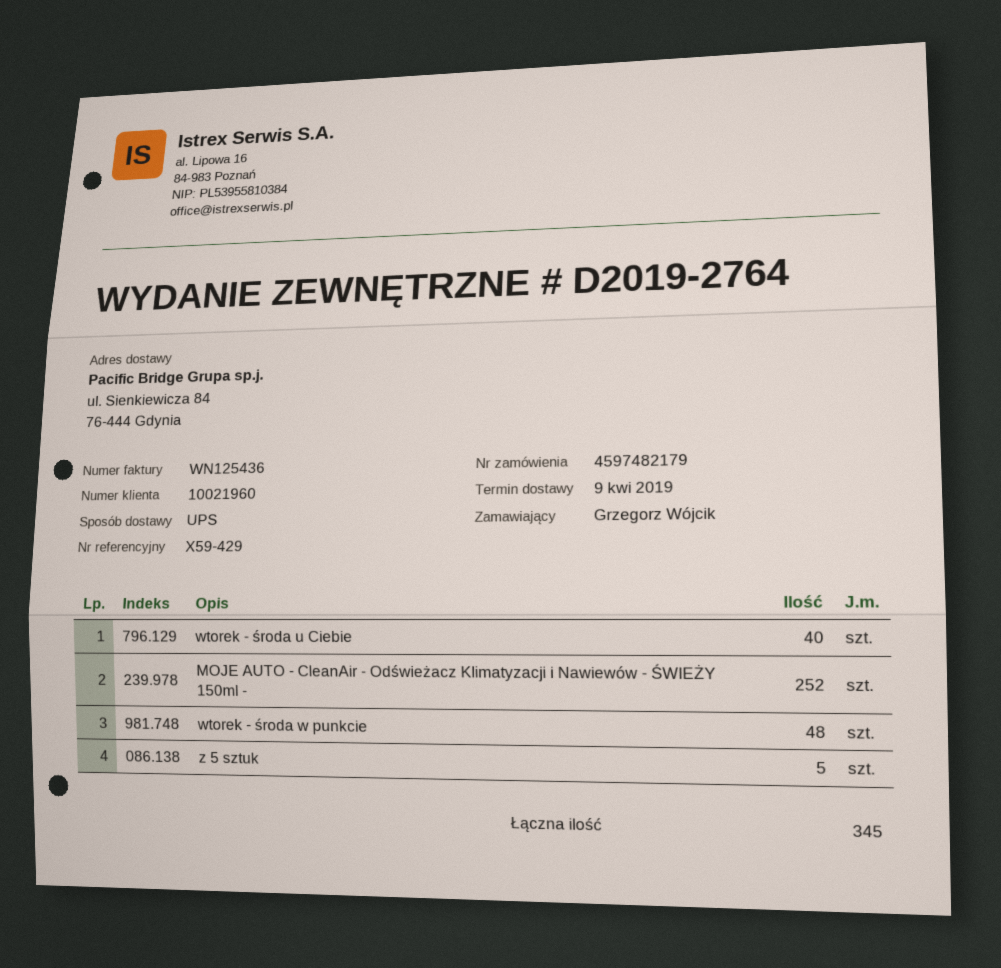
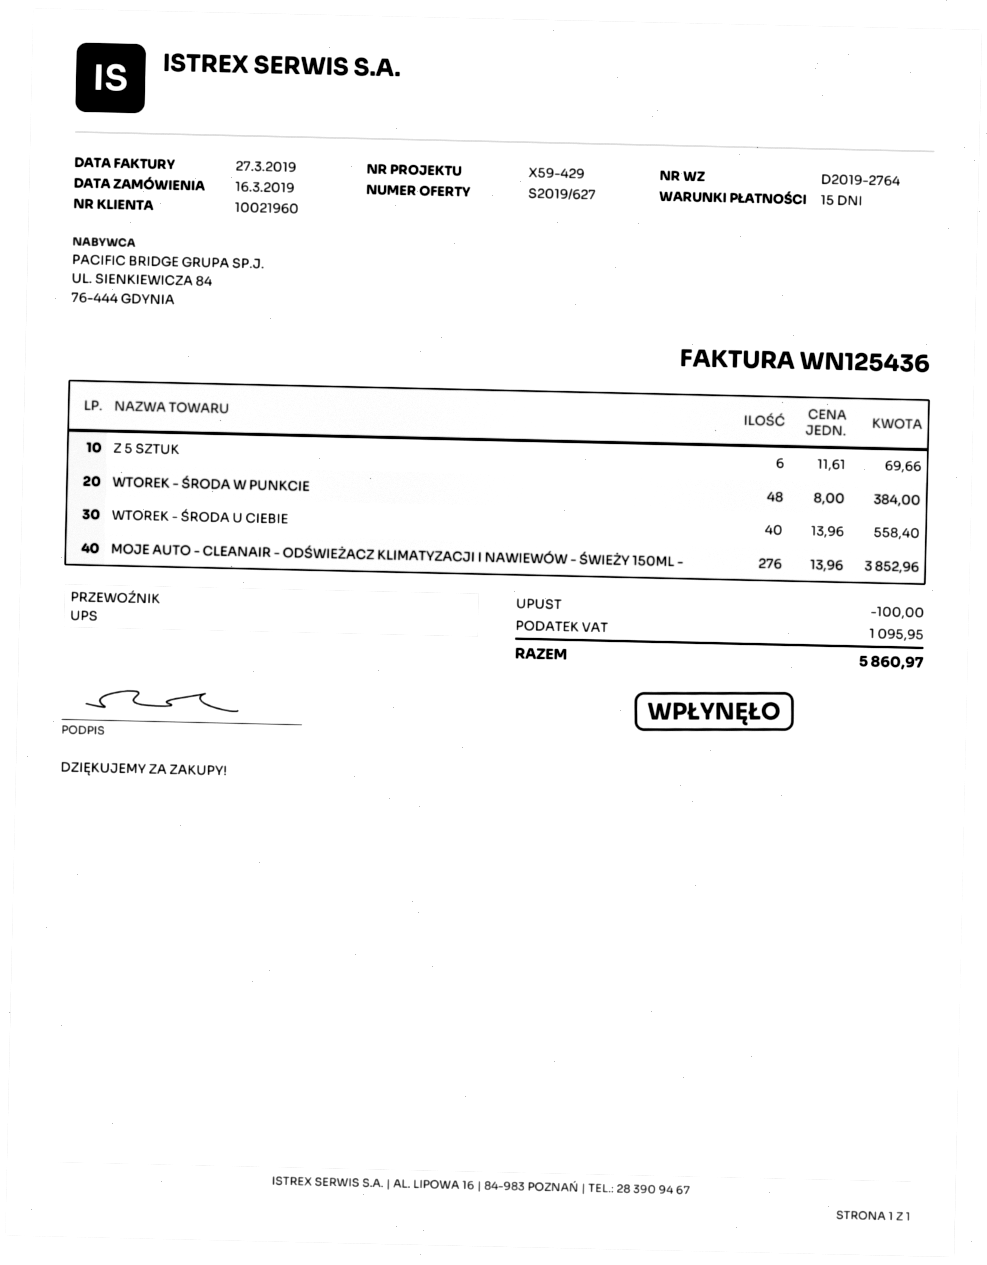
MOJE AUTO - CleanAir - Odświeżacz Klimatyzacji i Nawiewów - ŚWIEŻY 150ml -: 252 -> 276
z 5 sztuk: 5 -> 6

